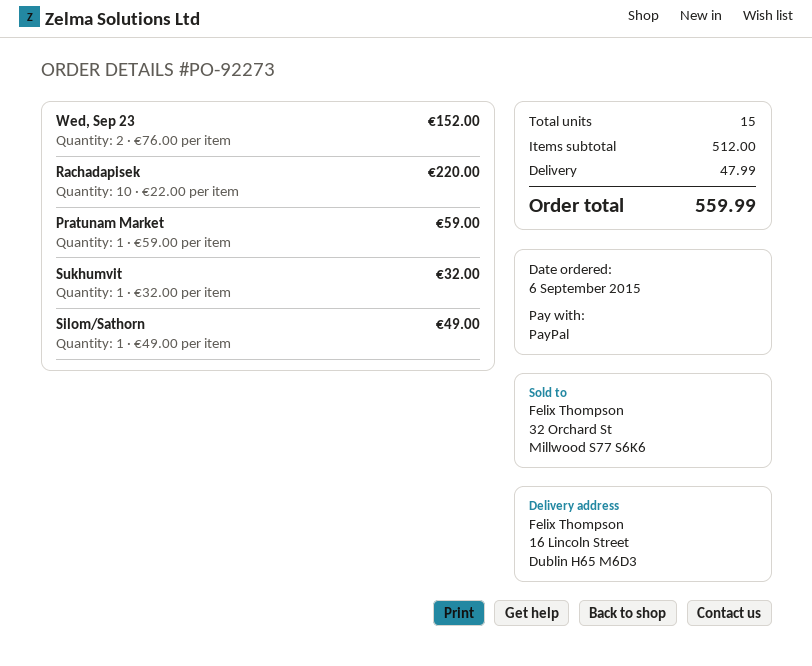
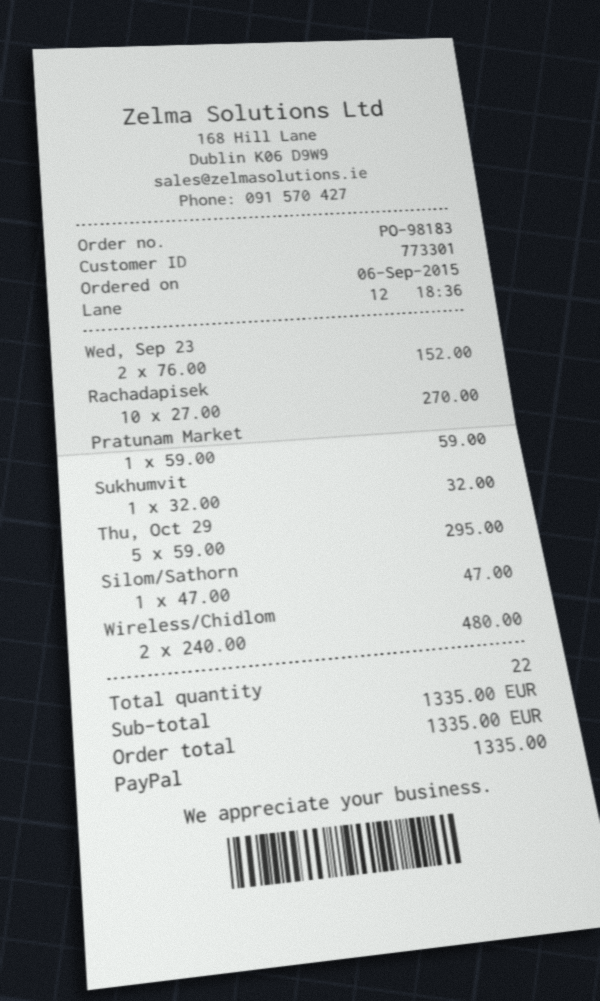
order number: PO-92273 -> PO-98183
Rachadapisek: 10 x 22.00 = 220.00 -> 10 x 27.00 = 270.00
Silom/Sathorn: 1 x 49.00 = 49.00 -> 1 x 47.00 = 47.00
Thu, Oct 29: none -> 5 x 59.00 = 295.00
Wireless/Chidlom: none -> 2 x 240.00 = 480.00
total quantity: 15 -> 22
subtotal: 512.00 -> 1335.00
shipping: 47.99 -> none
total: 559.99 -> 1335.00

